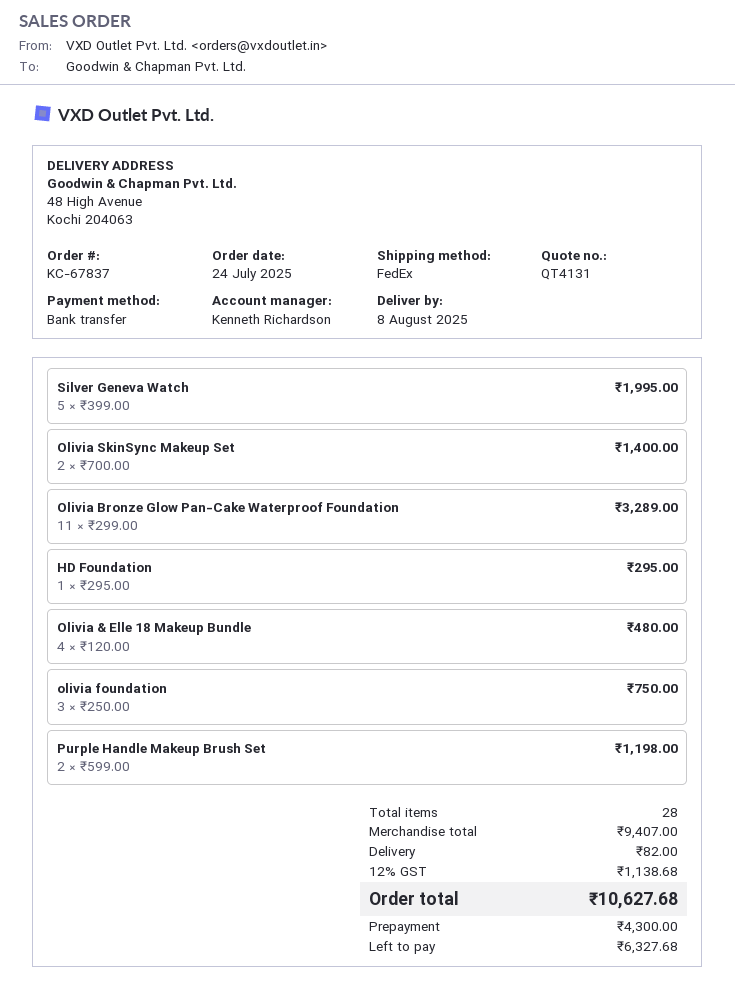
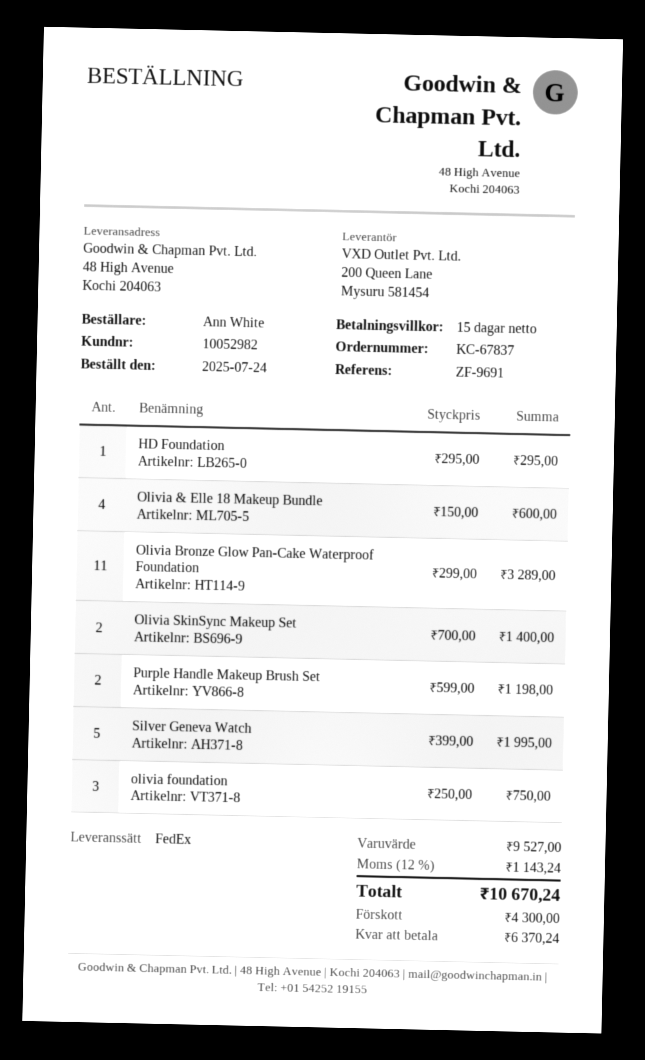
Olivia & Elle 18 Makeup Bundle: 4 x 120.00 = 480.00 -> 4 x 150.00 = 600.00
subtotal: 9407.00 -> 9527.00
shipping: 82.00 -> none
tax: 12% = 1138.68 -> 12% = 1143.24
total: 10627.68 -> 10670.24
balance: 6327.68 -> 6370.24

